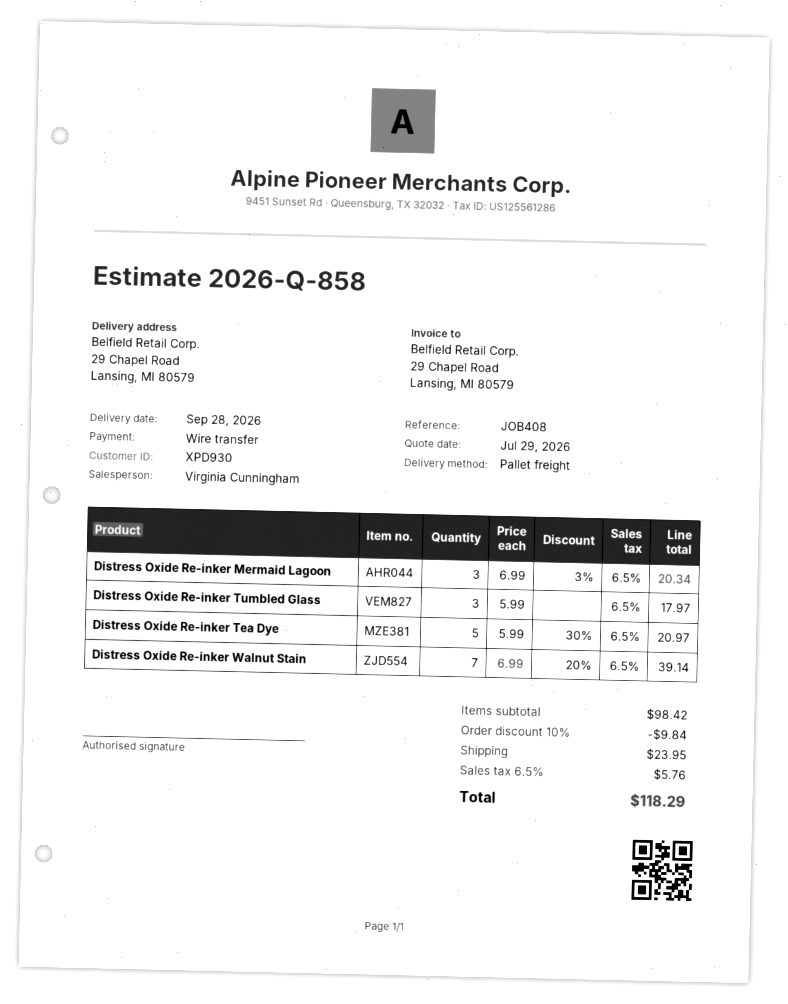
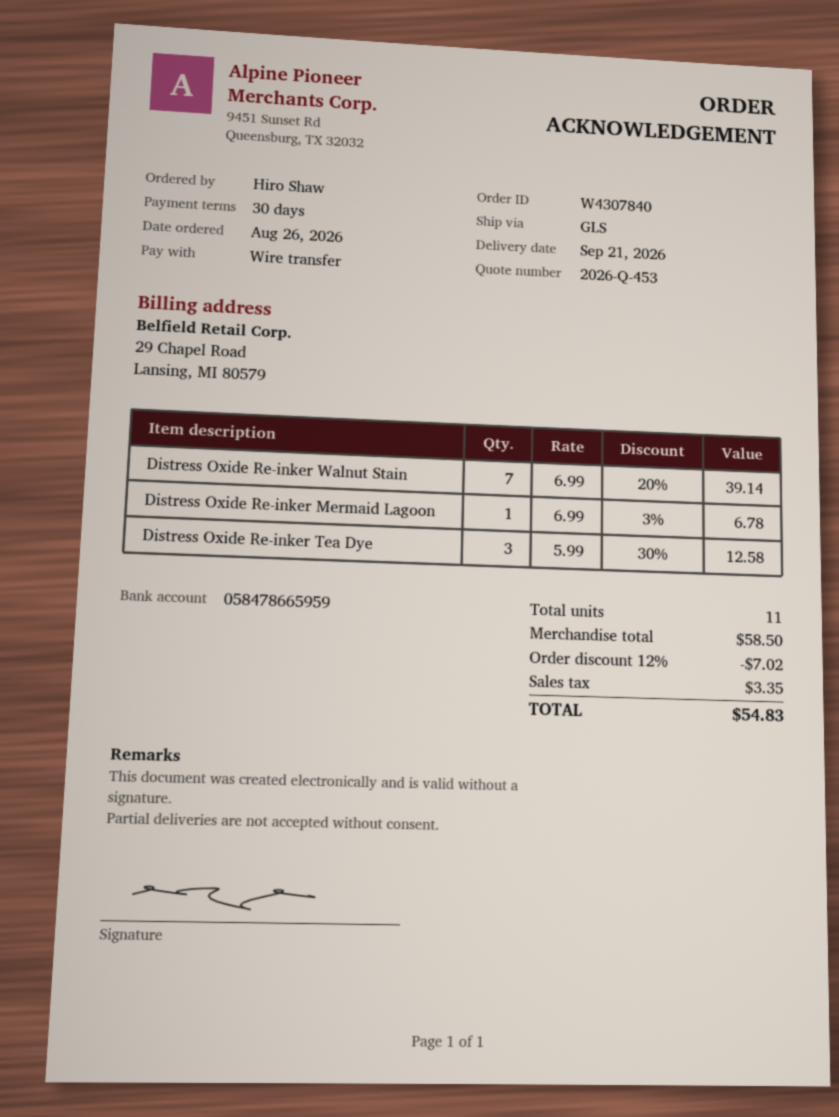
quote number: 2026-Q-858 -> 2026-Q-453
delivery date: 2026-09-28 -> 2026-09-21
shipping method: pallet freight -> GLS
Distress Oxide Re-inker Mermaid Lagoon: 3 x 6.99 - 3% = 20.34 -> 1 x 6.99 - 3% = 6.78
Distress Oxide Re-inker Tumbled Glass: 3 x 5.99 = 17.97 -> none
Distress Oxide Re-inker Tea Dye: 5 x 5.99 - 30% = 20.97 -> 3 x 5.99 - 30% = 12.58
subtotal: 98.42 -> 58.50
discount: 10% = 9.84 -> 12% = 7.02
shipping: 23.95 -> none
tax: 5.76 -> 3.35
total: 118.29 -> 54.83

